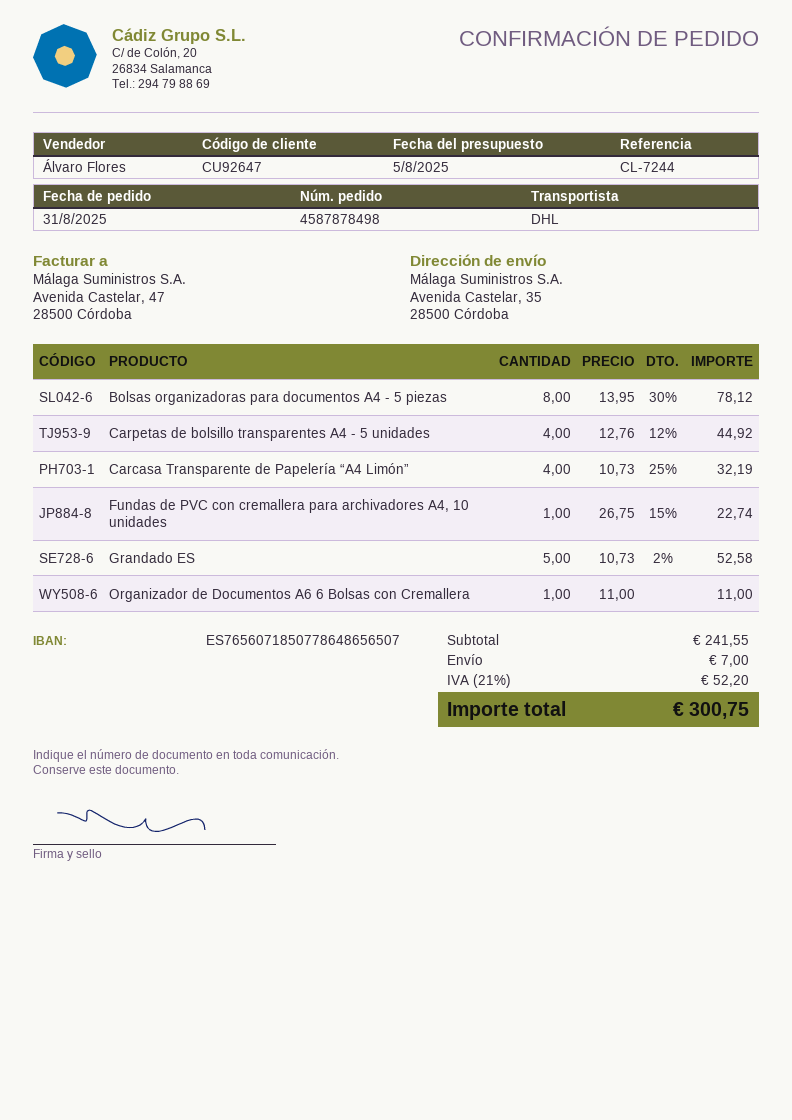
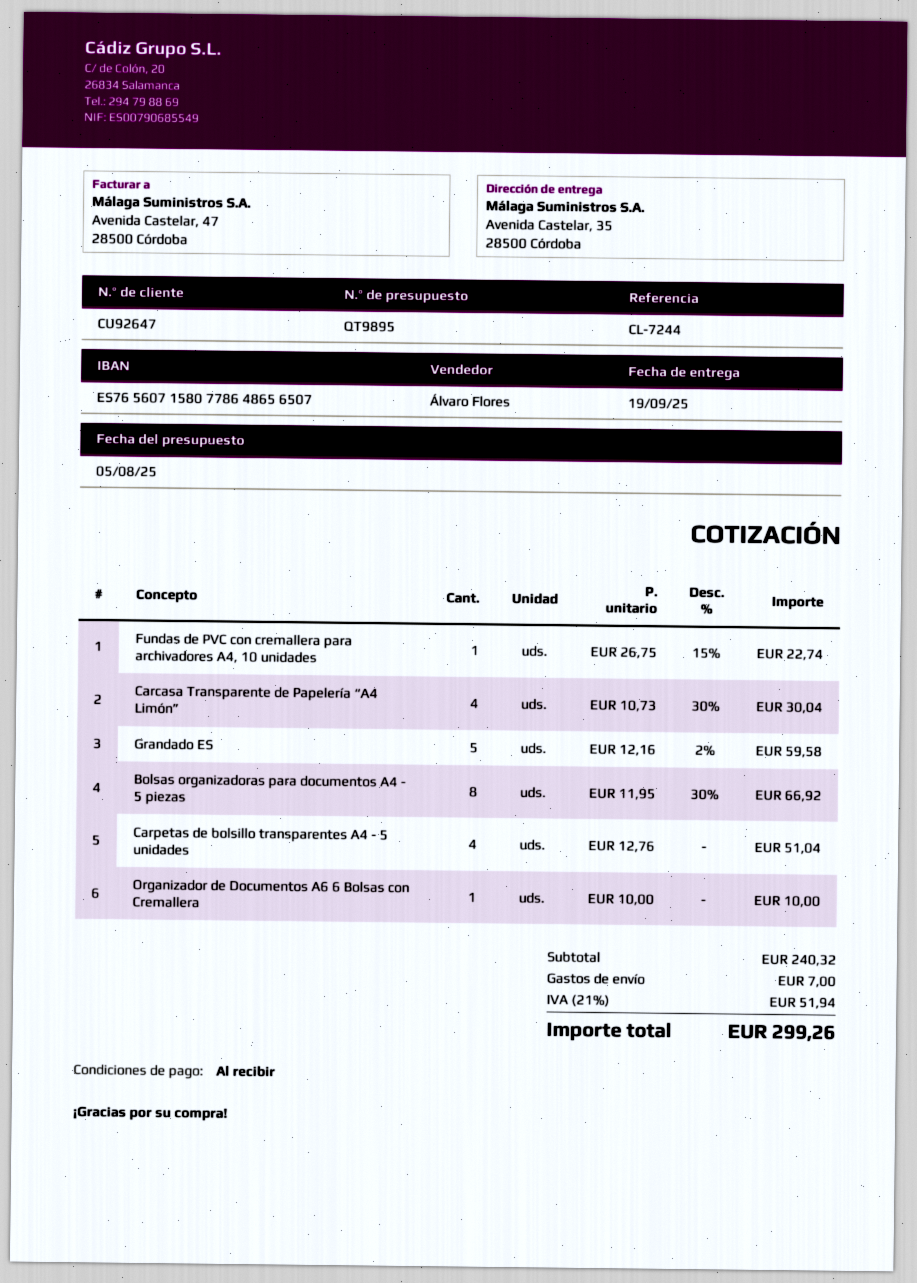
bank account: ES7656071850778648656507 -> ES7656071580778648656507
Bolsas organizadoras para documentos A4 - 5 piezas: 8 x 13.95 - 30% = 78.12 -> 8 x 11.95 - 30% = 66.92
Carpetas de bolsillo transparentes A4 - 5 unidades: 4 x 12.76 - 12% = 44.92 -> 4 x 12.76 = 51.04
Carcasa Transparente de Papelería “A4 Limón”: 4 x 10.73 - 25% = 32.19 -> 4 x 10.73 - 30% = 30.04
Grandado ES: 5 x 10.73 - 2% = 52.58 -> 5 x 12.16 - 2% = 59.58
Organizador de Documentos A6 6 Bolsas con Cremallera: 1 x 11.00 = 11.00 -> 1 x 10.00 = 10.00
subtotal: 241.55 -> 240.32
tax: 21% = 52.20 -> 21% = 51.94
total: 300.75 -> 299.26

